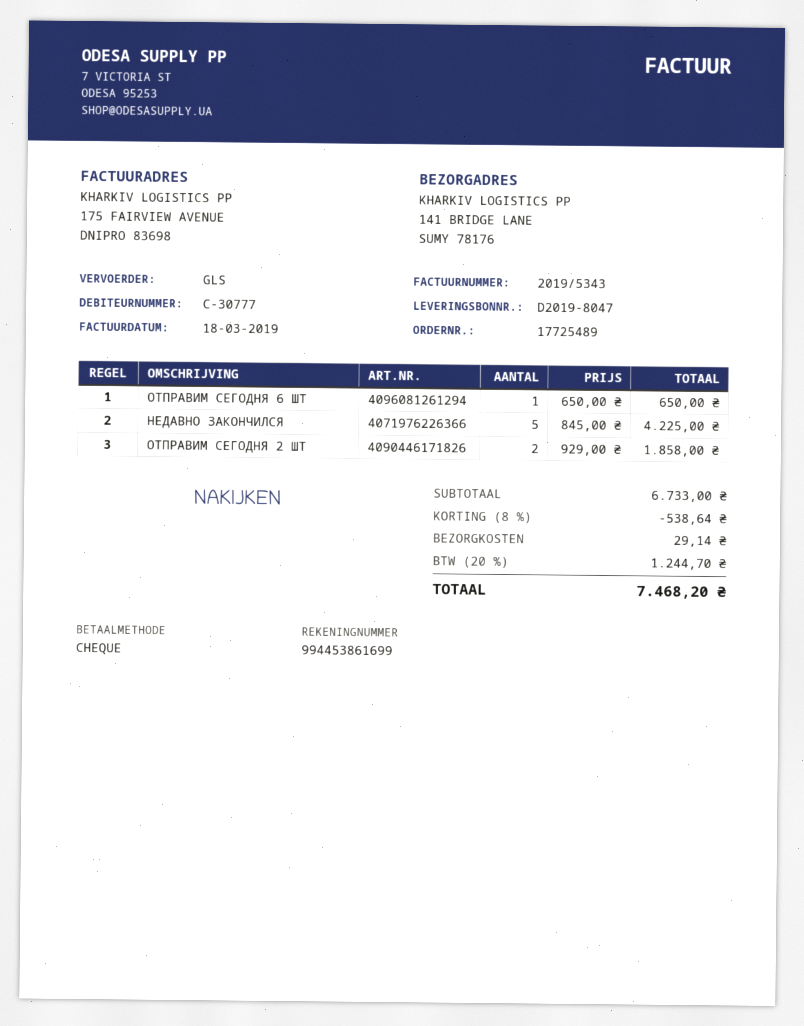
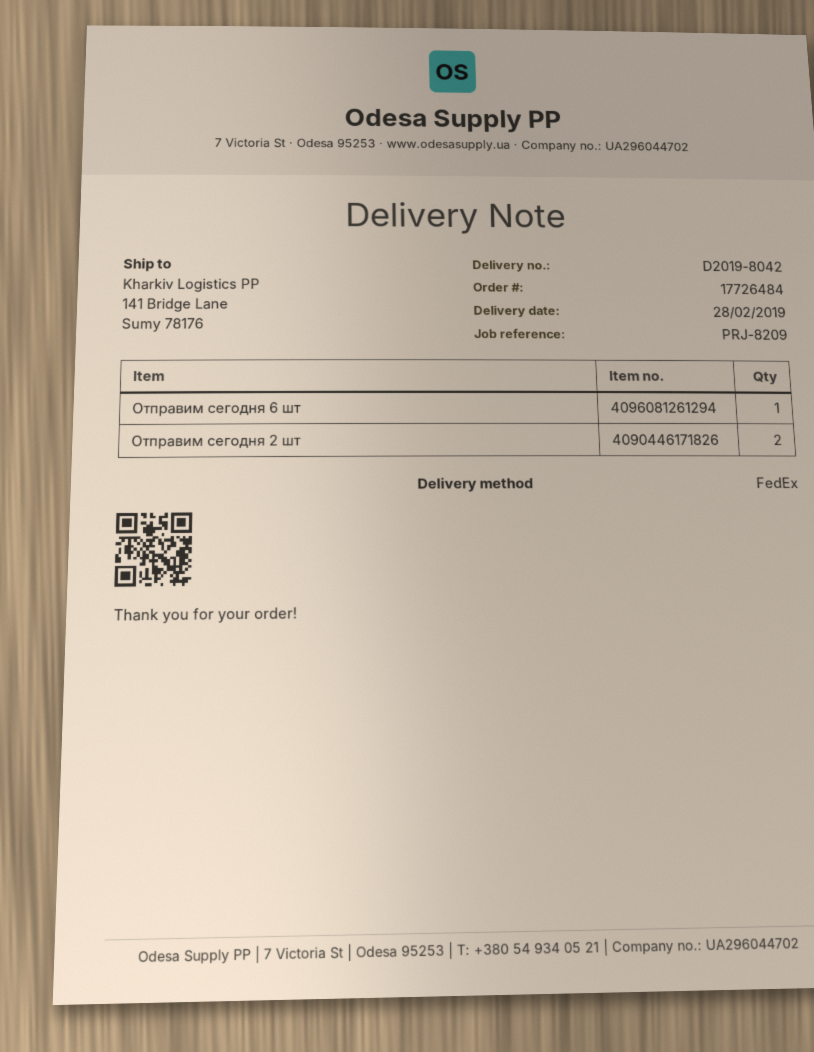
order number: 17725489 -> 17726484
delivery note number: D2019-8047 -> D2019-8042
shipping method: GLS -> FedEx
НЕДАВНО ЗАКОНЧИЛСЯ: 5 -> none

